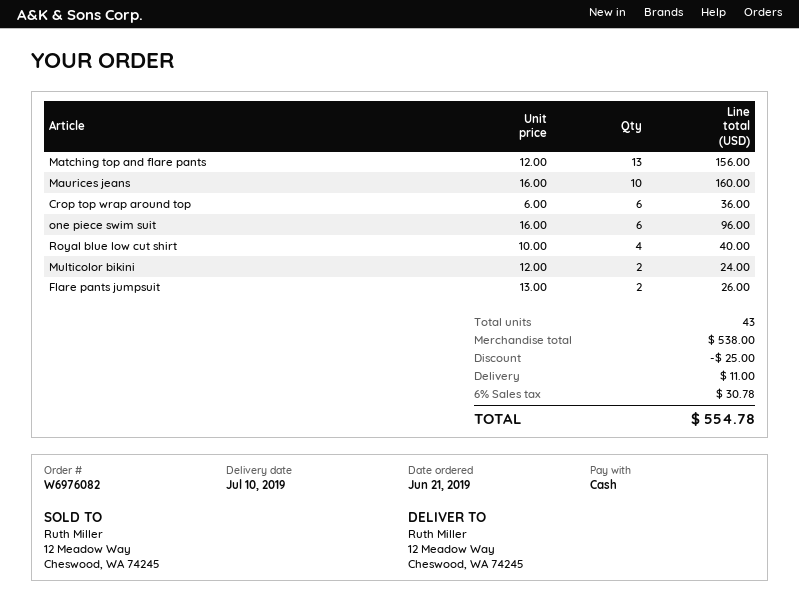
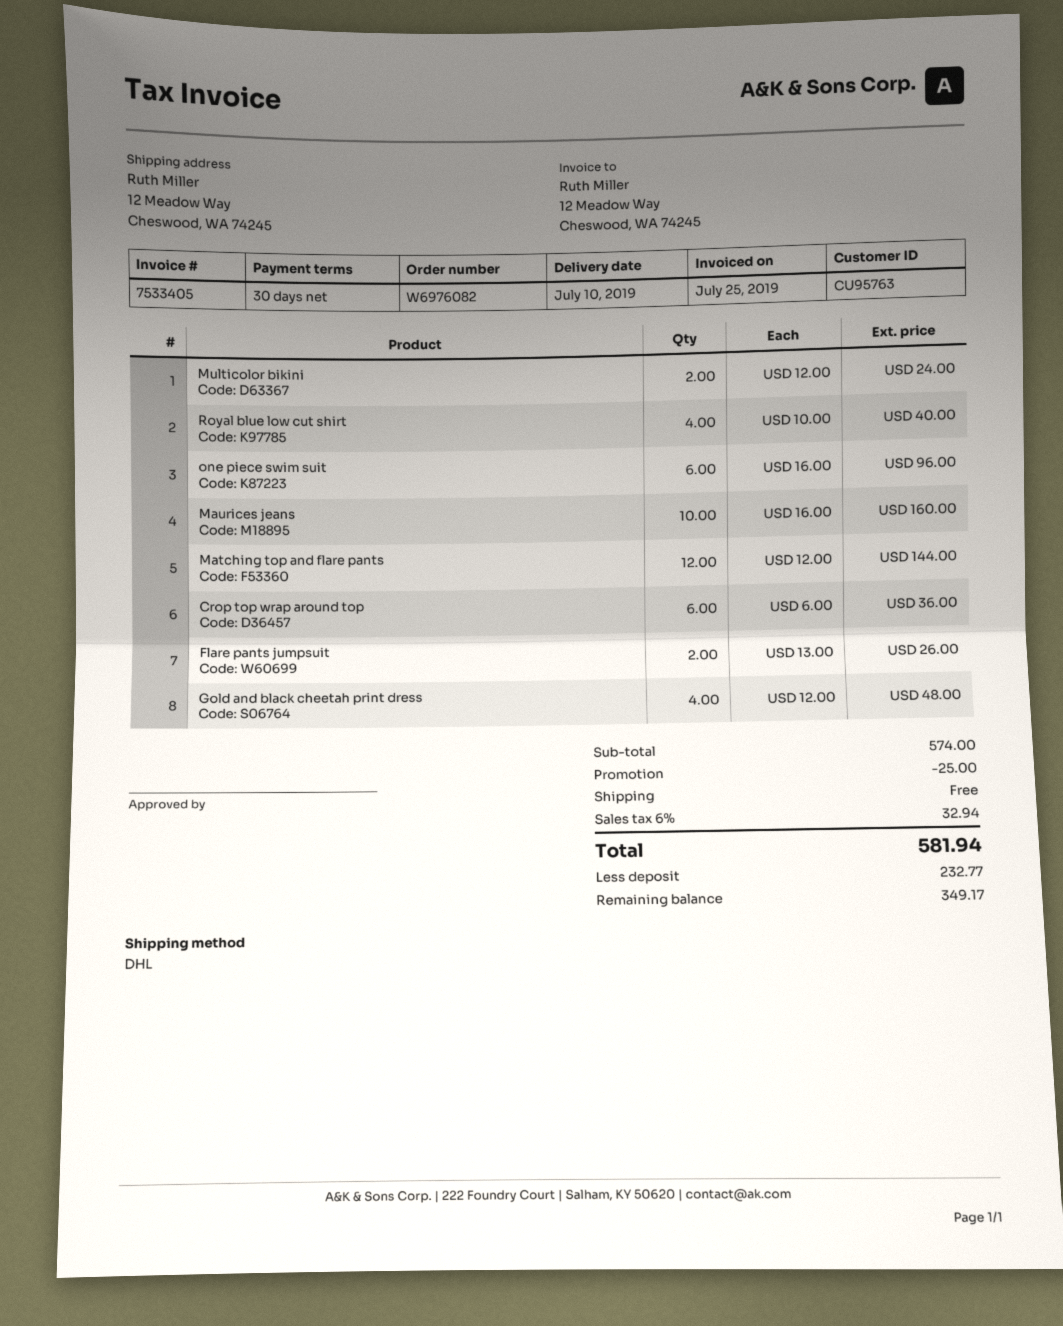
Matching top and flare pants: 13 x 12.00 = 156.00 -> 12 x 12.00 = 144.00
Gold and black cheetah print dress: none -> 4 x 12.00 = 48.00
subtotal: 538.00 -> 574.00
shipping: 11.00 -> 0.00
tax: 6% = 30.78 -> 6% = 32.94
total: 554.78 -> 581.94

